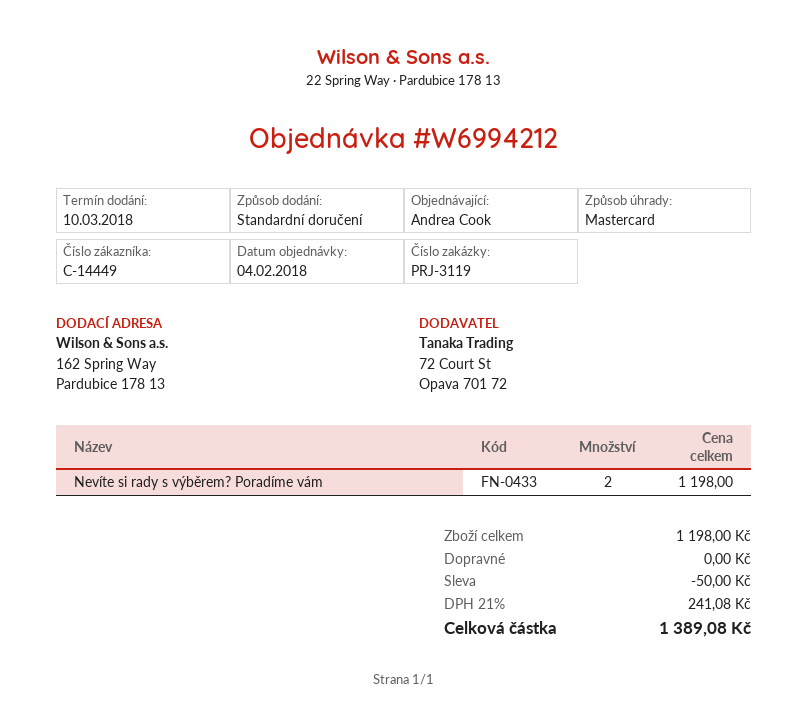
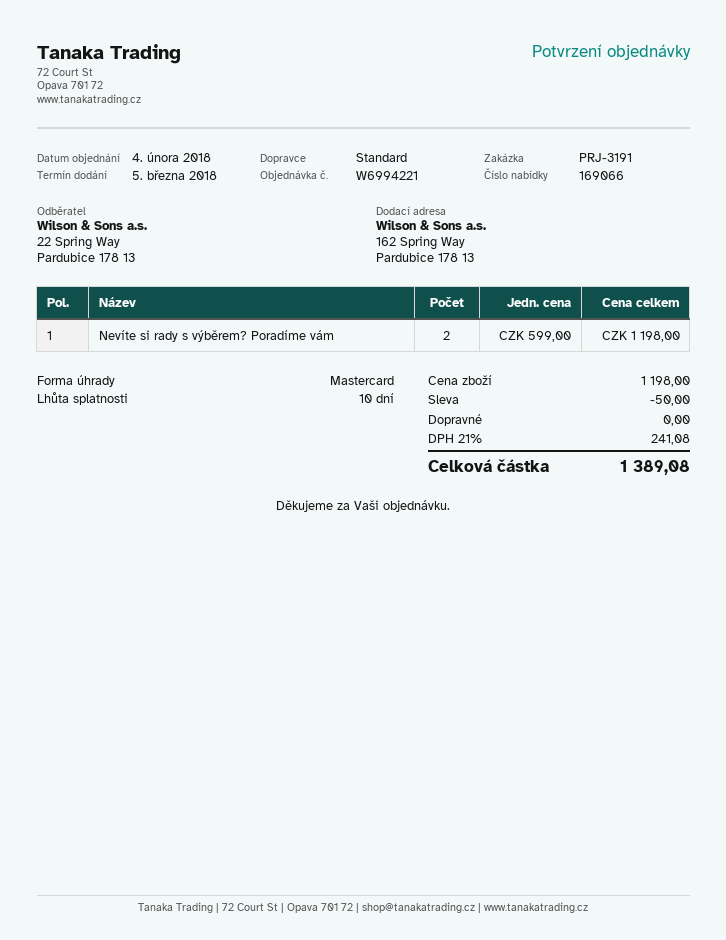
order number: W6994212 -> W6994221
delivery date: 2018-03-10 -> 2018-03-05
reference: PRJ-3119 -> PRJ-3191

